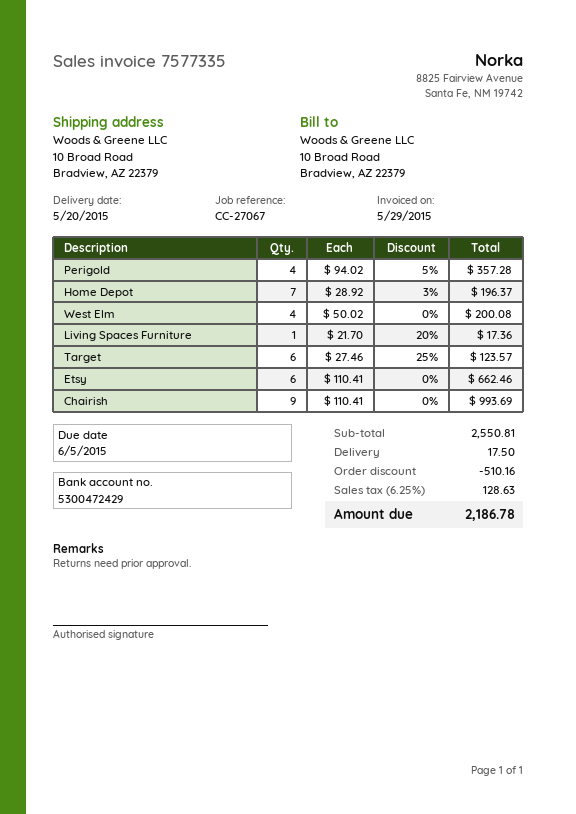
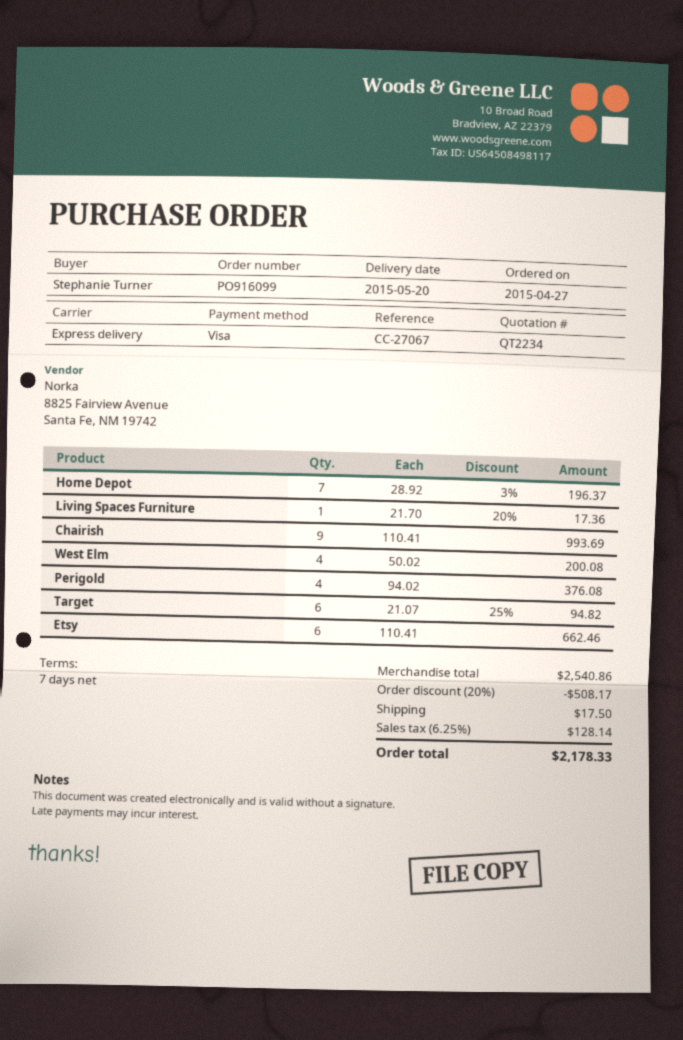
Perigold: 4 x 94.02 - 5% = 357.28 -> 4 x 94.02 = 376.08
Target: 6 x 27.46 - 25% = 123.57 -> 6 x 21.07 - 25% = 94.82
subtotal: 2550.81 -> 2540.86
discount: 510.16 -> 508.17
tax: 6.25% = 128.63 -> 6.25% = 128.14
total: 2186.78 -> 2178.33

